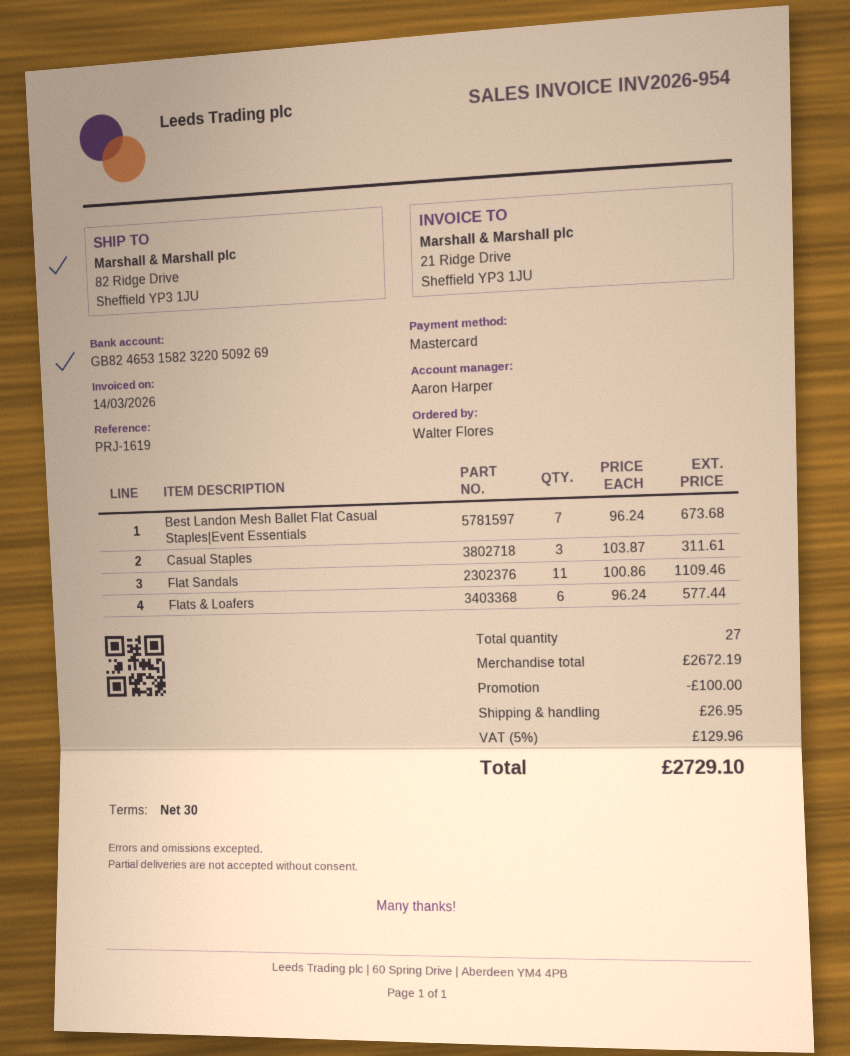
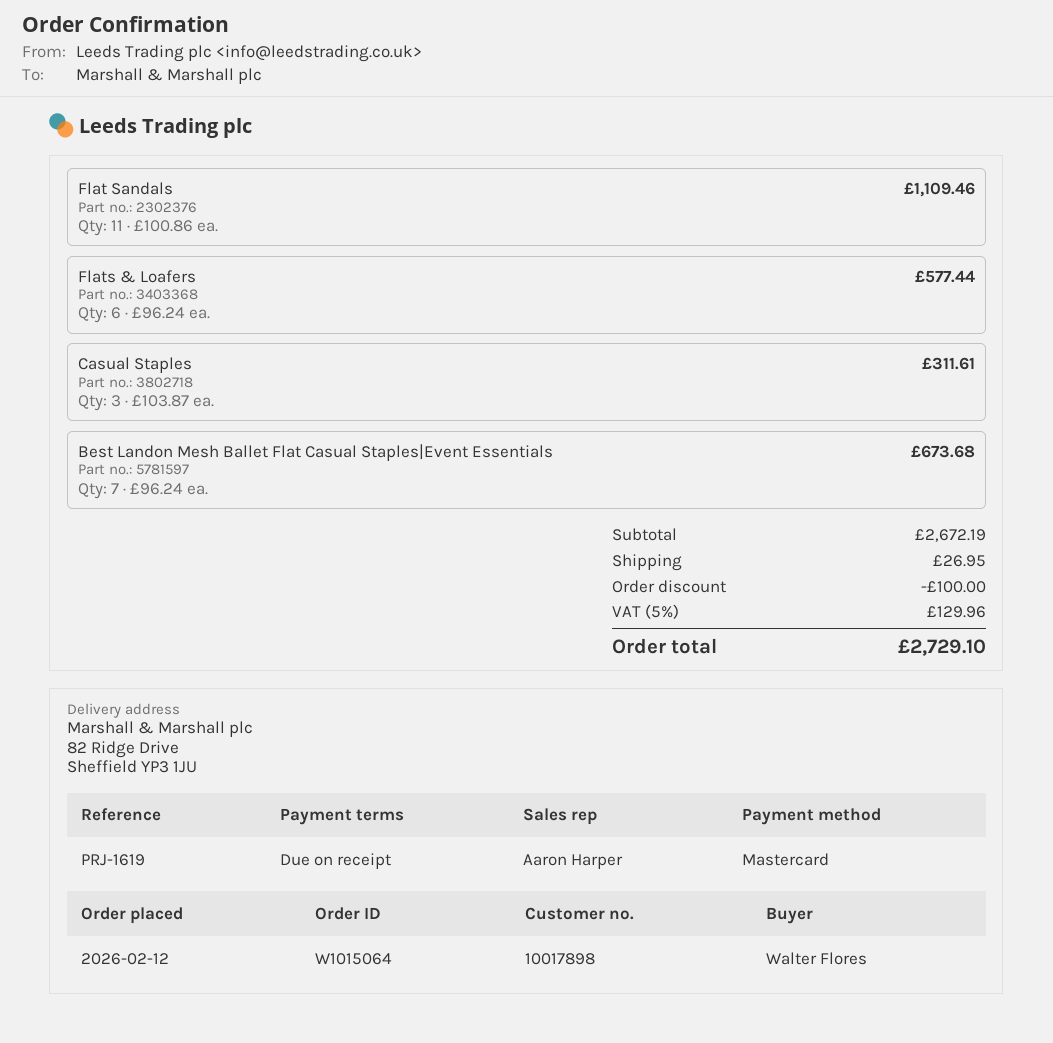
payment terms: 30 days -> on receipt

